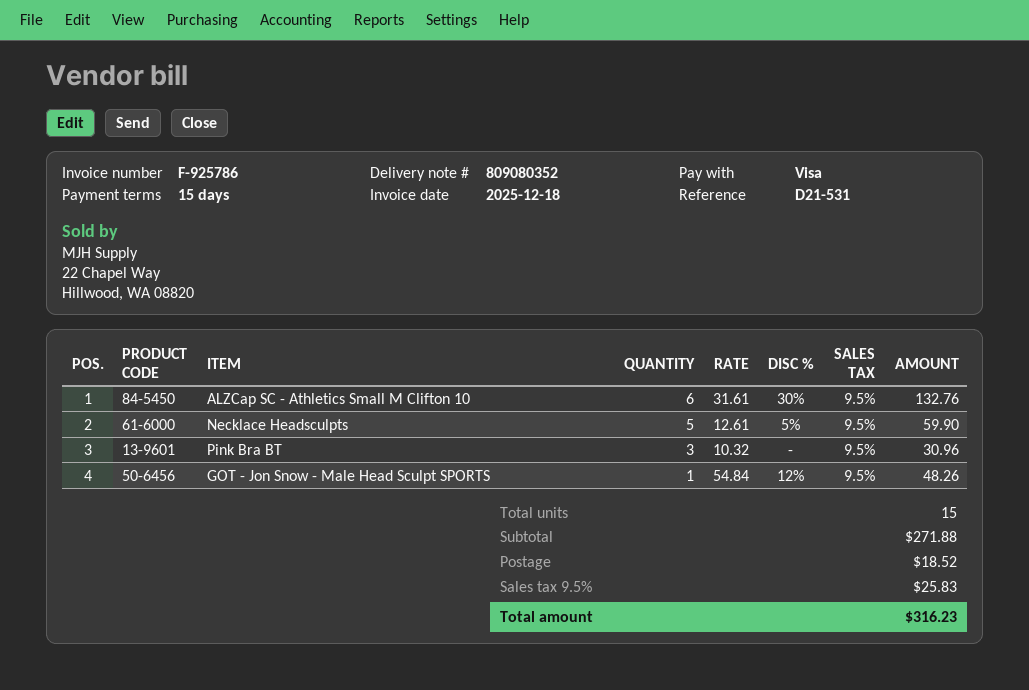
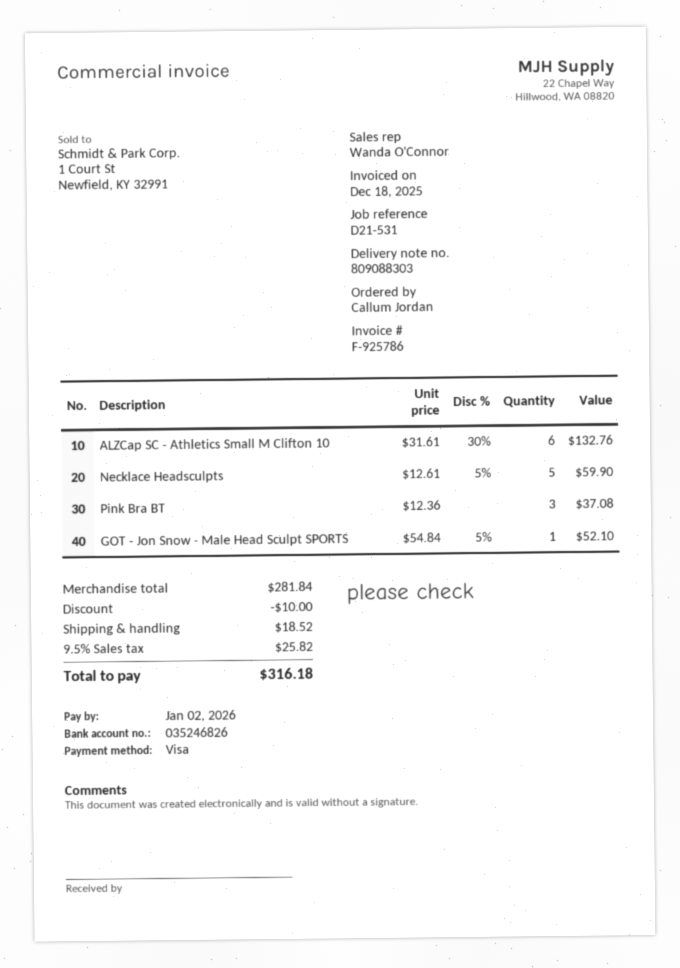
delivery note number: 809080352 -> 809088303
Pink Bra BT: 3 x 10.32 = 30.96 -> 3 x 12.36 = 37.08
GOT - Jon Snow - Male Head Sculpt SPORTS: 1 x 54.84 - 12% = 48.26 -> 1 x 54.84 - 5% = 52.10
subtotal: 271.88 -> 281.84
discount: none -> 10.00
tax: 9.5% = 25.83 -> 9.5% = 25.82
total: 316.23 -> 316.18

